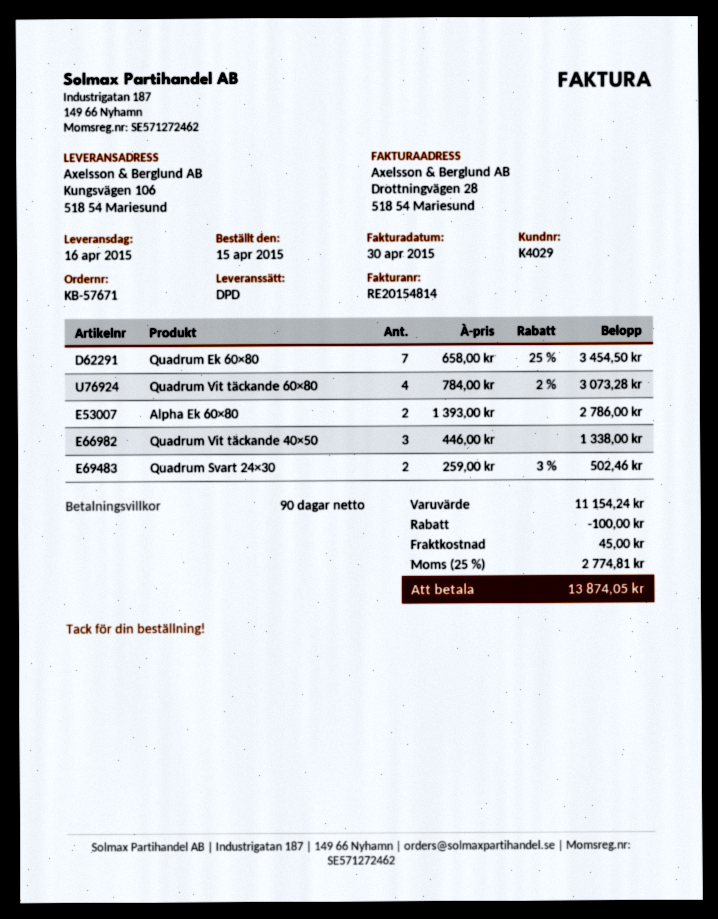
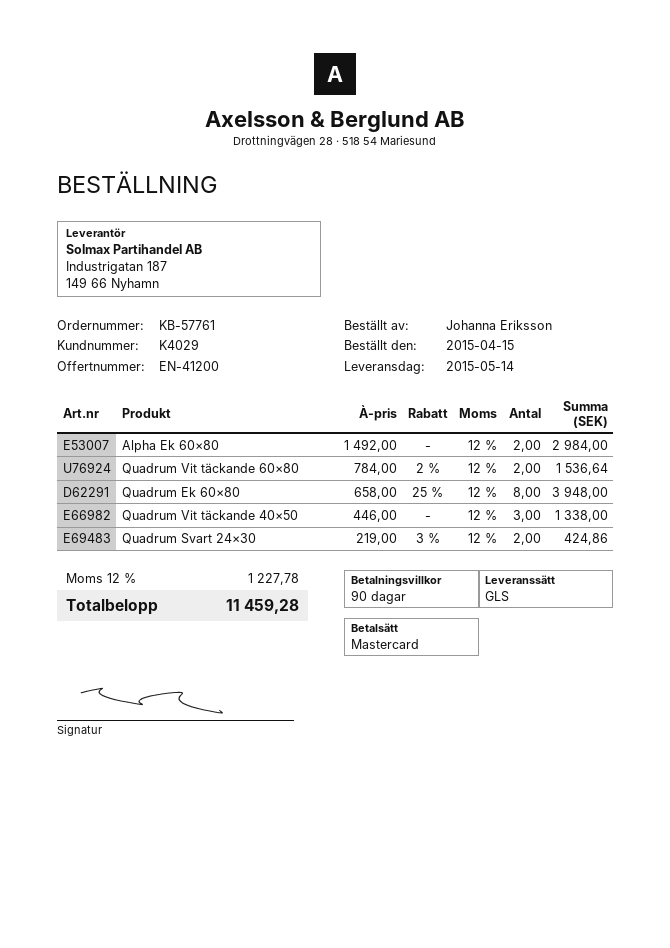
order number: KB-57671 -> KB-57761
delivery date: 2015-04-16 -> 2015-05-14
shipping method: DPD -> GLS
Quadrum Ek 60×80: 7 x 658.00 - 25% = 3454.50 -> 8 x 658.00 - 25% = 3948.00
Quadrum Vit täckande 60×80: 4 x 784.00 - 2% = 3073.28 -> 2 x 784.00 - 2% = 1536.64
Alpha Ek 60×80: 2 x 1393.00 = 2786.00 -> 2 x 1492.00 = 2984.00
Quadrum Svart 24×30: 2 x 259.00 - 3% = 502.46 -> 2 x 219.00 - 3% = 424.86
discount: 100.00 -> none
shipping: 45.00 -> none
tax: 25% = 2774.81 -> 12% = 1227.78
total: 13874.05 -> 11459.28

